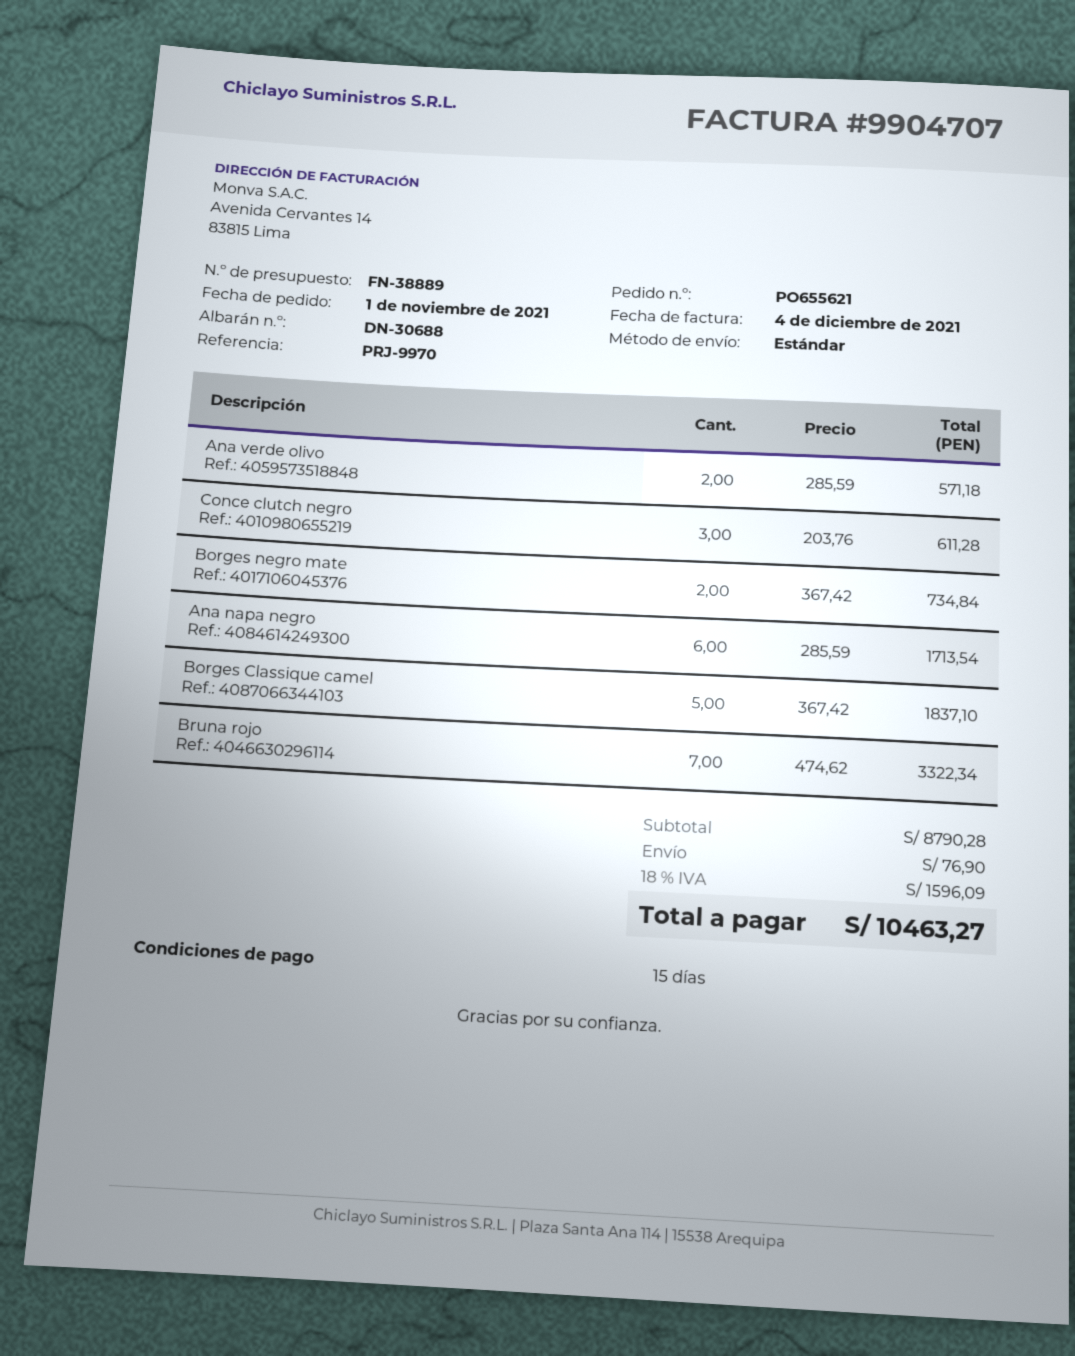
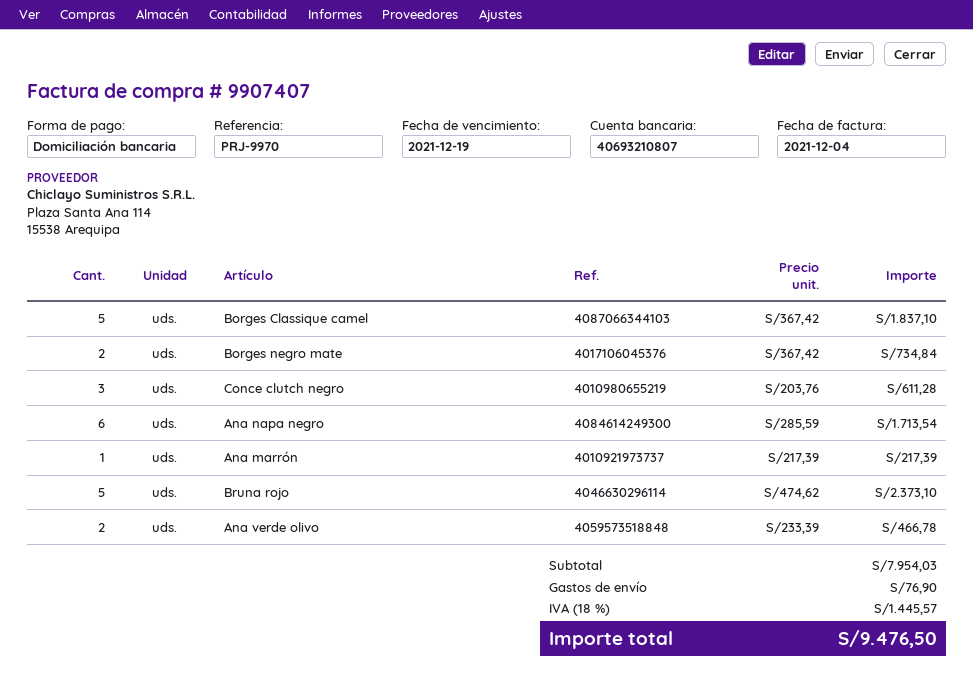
invoice number: 9904707 -> 9907407
Ana verde olivo: 2 x 285.59 = 571.18 -> 2 x 233.39 = 466.78
Bruna rojo: 7 x 474.62 = 3322.34 -> 5 x 474.62 = 2373.10
Ana marrón: none -> 1 x 217.39 = 217.39
subtotal: 8790.28 -> 7954.03
tax: 18% = 1596.09 -> 18% = 1445.57
total: 10463.27 -> 9476.50

